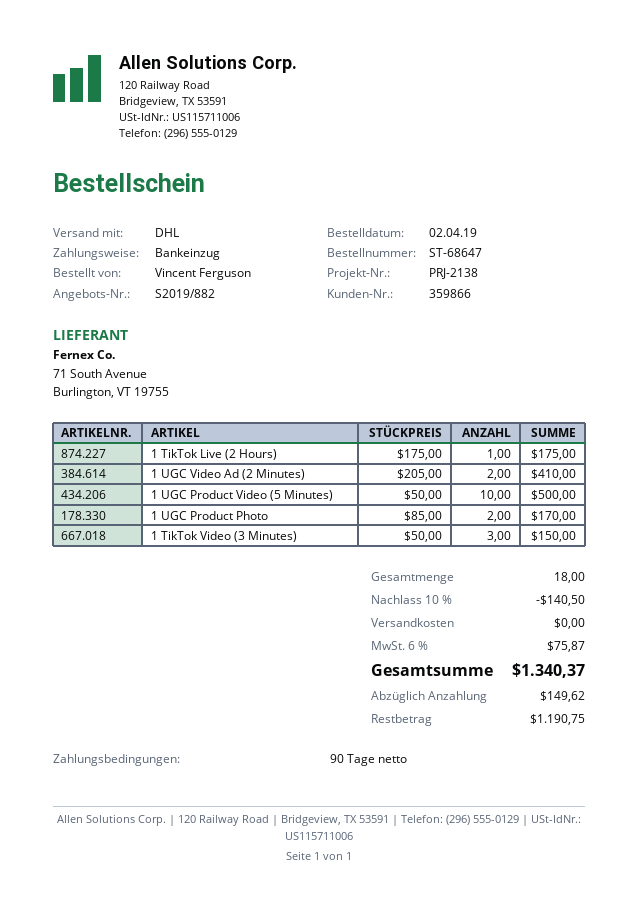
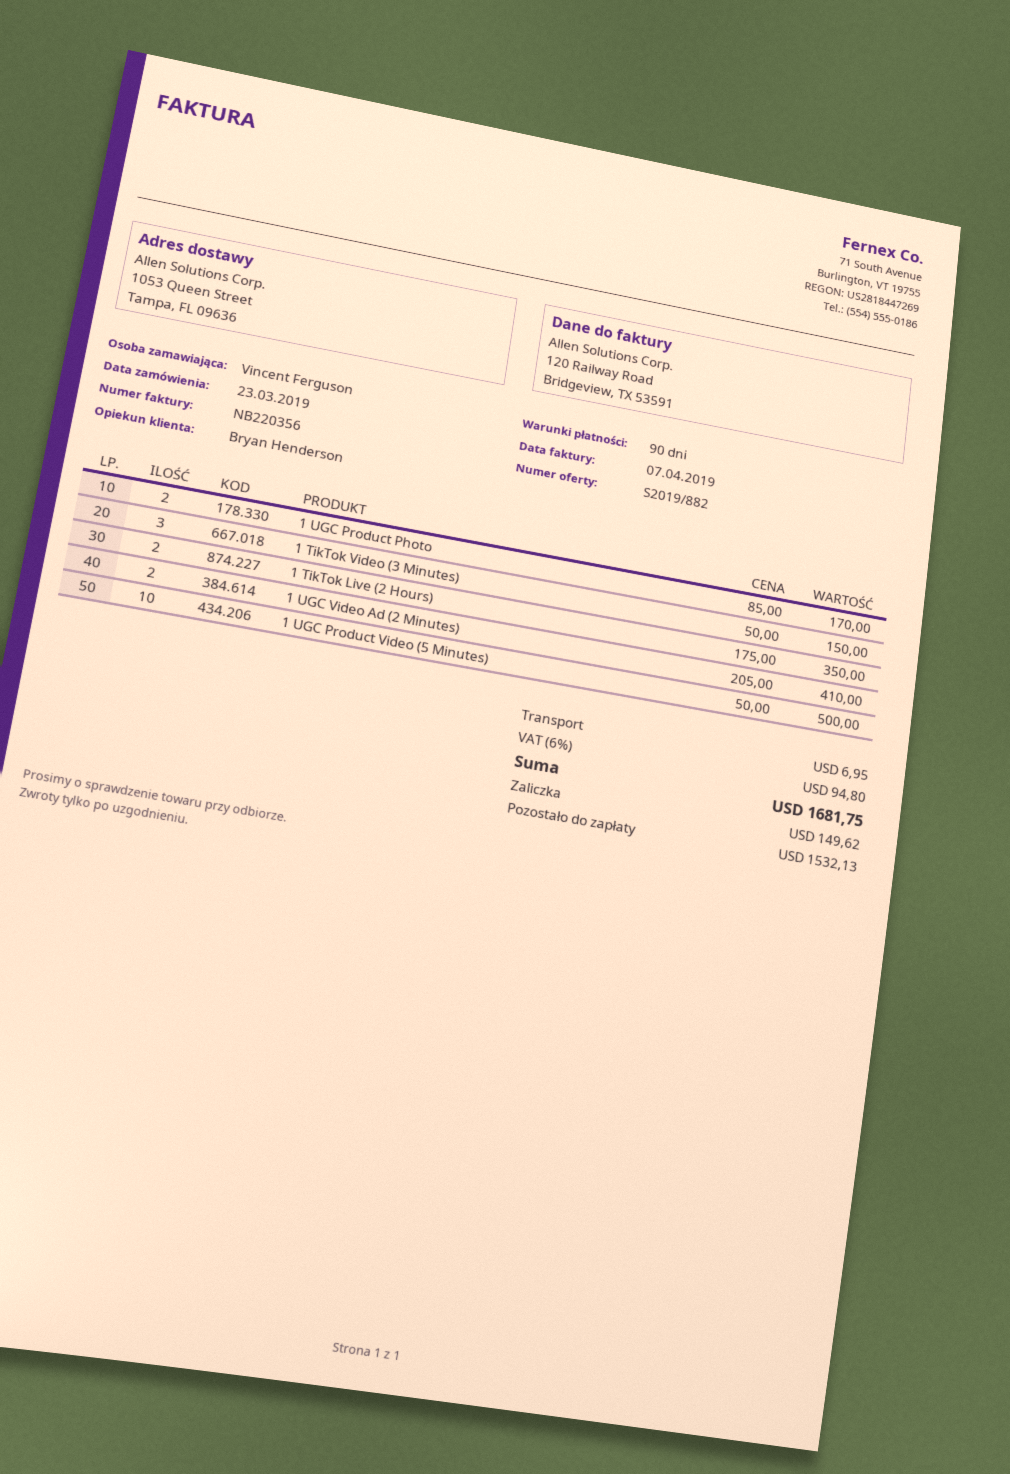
order date: 2019-04-02 -> 2019-03-23
1 TikTok Live (2 Hours): 1 x 175.00 = 175.00 -> 2 x 175.00 = 350.00
discount: 10% = 140.50 -> none
shipping: 0.00 -> 6.95
tax: 6% = 75.87 -> 6% = 94.80
total: 1340.37 -> 1681.75
balance: 1190.75 -> 1532.13

